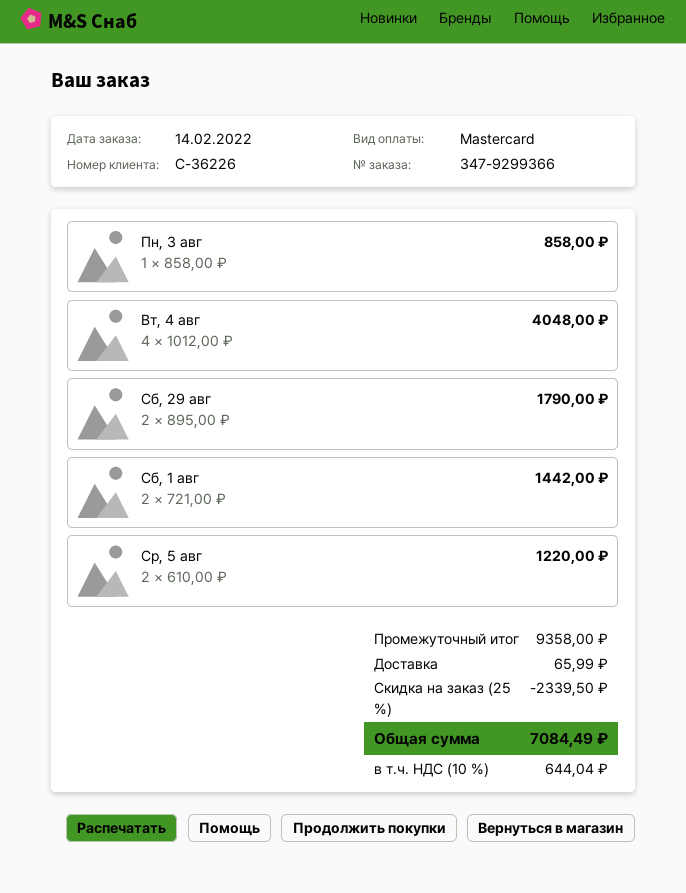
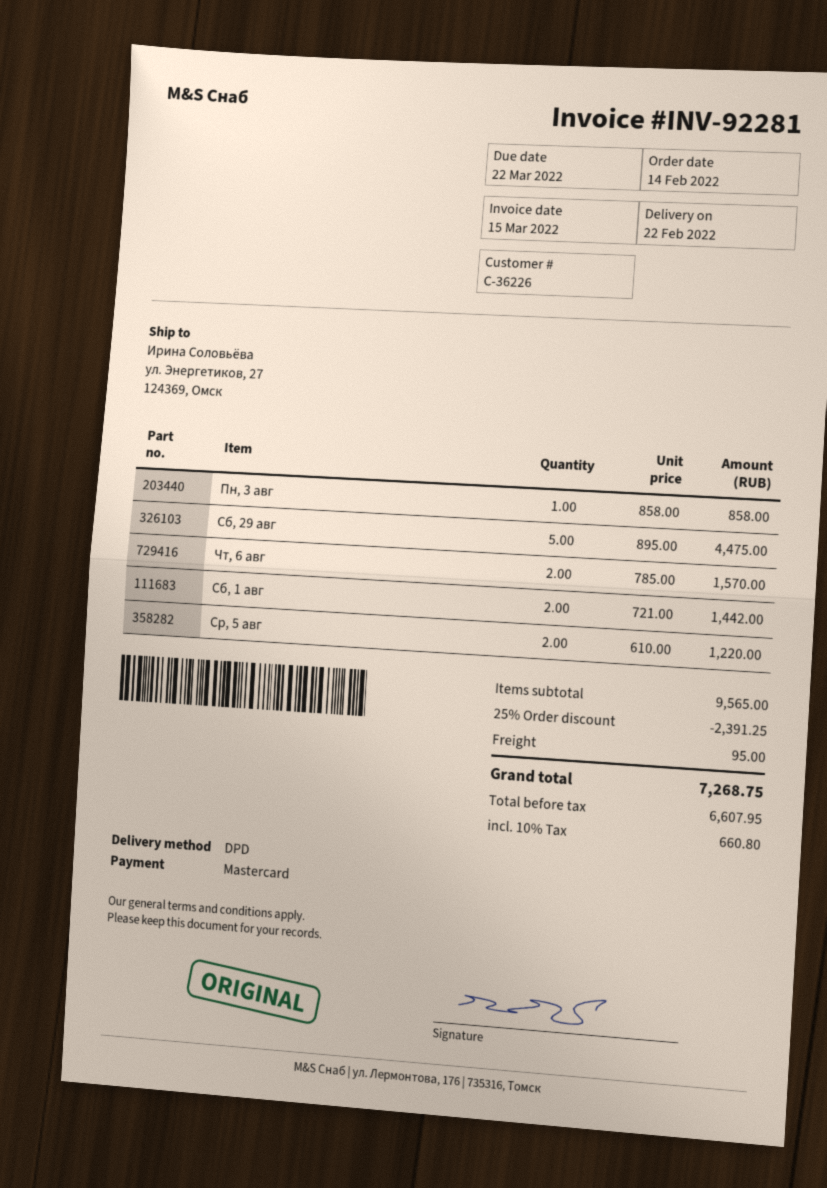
Вт, 4 авг: 4 x 1012.00 = 4048.00 -> none
Сб, 29 авг: 2 x 895.00 = 1790.00 -> 5 x 895.00 = 4475.00
Чт, 6 авг: none -> 2 x 785.00 = 1570.00
subtotal: 9358.00 -> 9565.00
discount: 25% = 2339.50 -> 25% = 2391.25
shipping: 65.99 -> 95.00
tax: 10% = 644.04 -> 10% = 660.80
total: 7084.49 -> 7268.75

